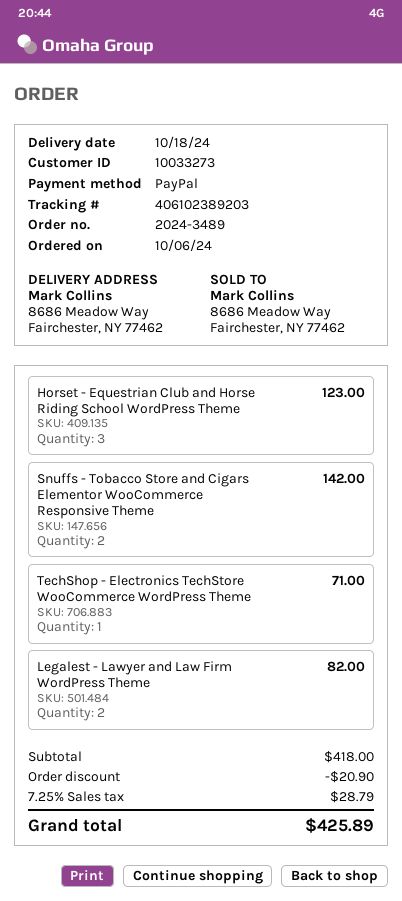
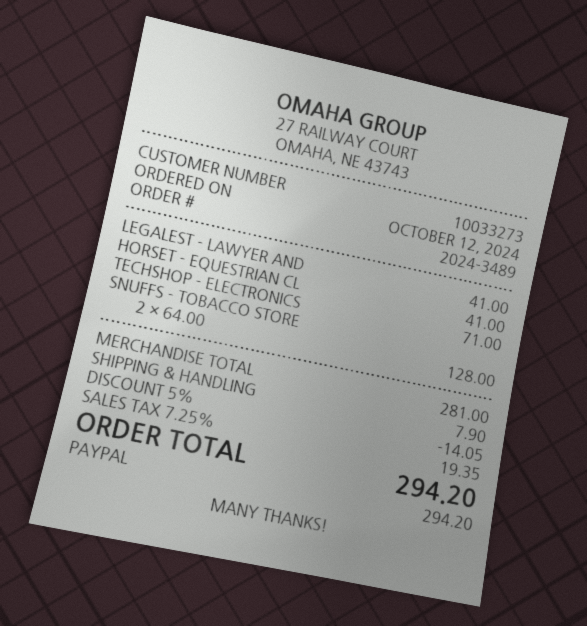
order date: 2024-10-06 -> 2024-10-12
Horset - Equestrian Club and Horse Riding School WordPress Theme: 3 for 123.00 -> 1 for 41.00
Snuffs - Tobacco Store and Cigars Elementor WooCommerce Responsive Theme: 2 for 142.00 -> 2 for 128.00
Legalest - Lawyer and Law Firm WordPress Theme: 2 for 82.00 -> 1 for 41.00
subtotal: 418.00 -> 281.00
discount: 20.90 -> 14.05
shipping: none -> 7.90
tax: 7.25% = 28.79 -> 7.25% = 19.35
total: 425.89 -> 294.20

